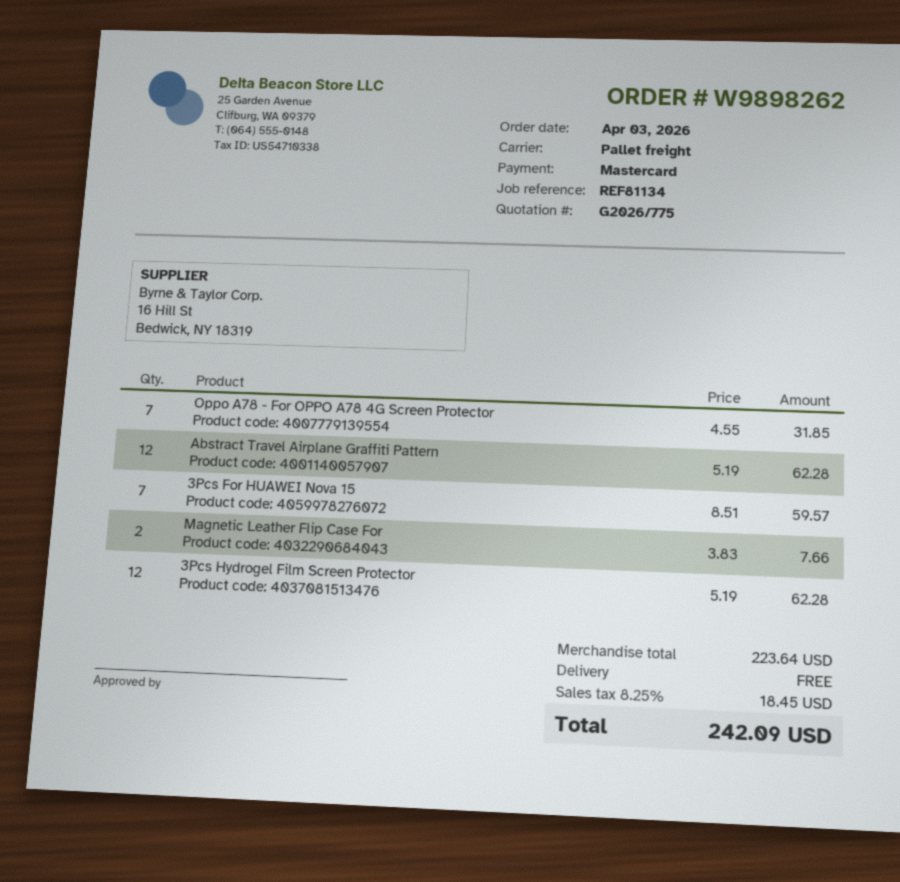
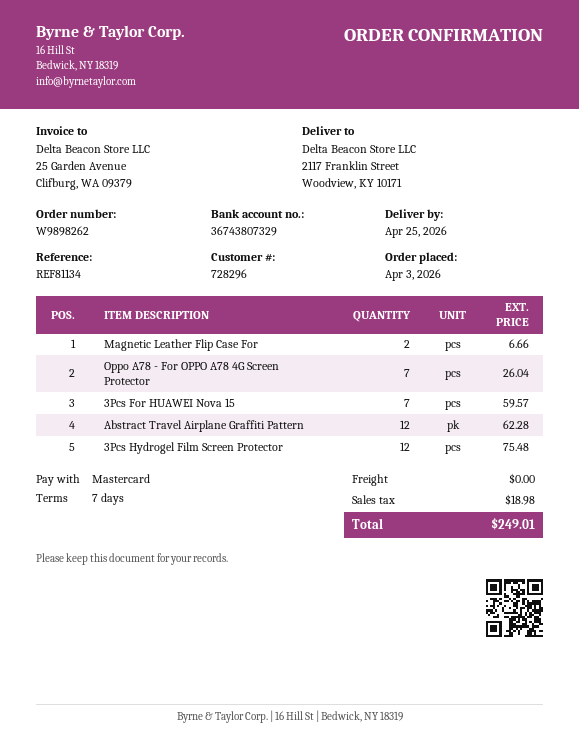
Oppo A78 - For OPPO A78 4G Screen Protector: 7 for 31.85 -> 7 for 26.04
Magnetic Leather Flip Case For: 2 for 7.66 -> 2 for 6.66
3Pcs Hydrogel Film Screen Protector: 12 for 62.28 -> 12 for 75.48
tax: 18.45 -> 18.98
total: 242.09 -> 249.01

